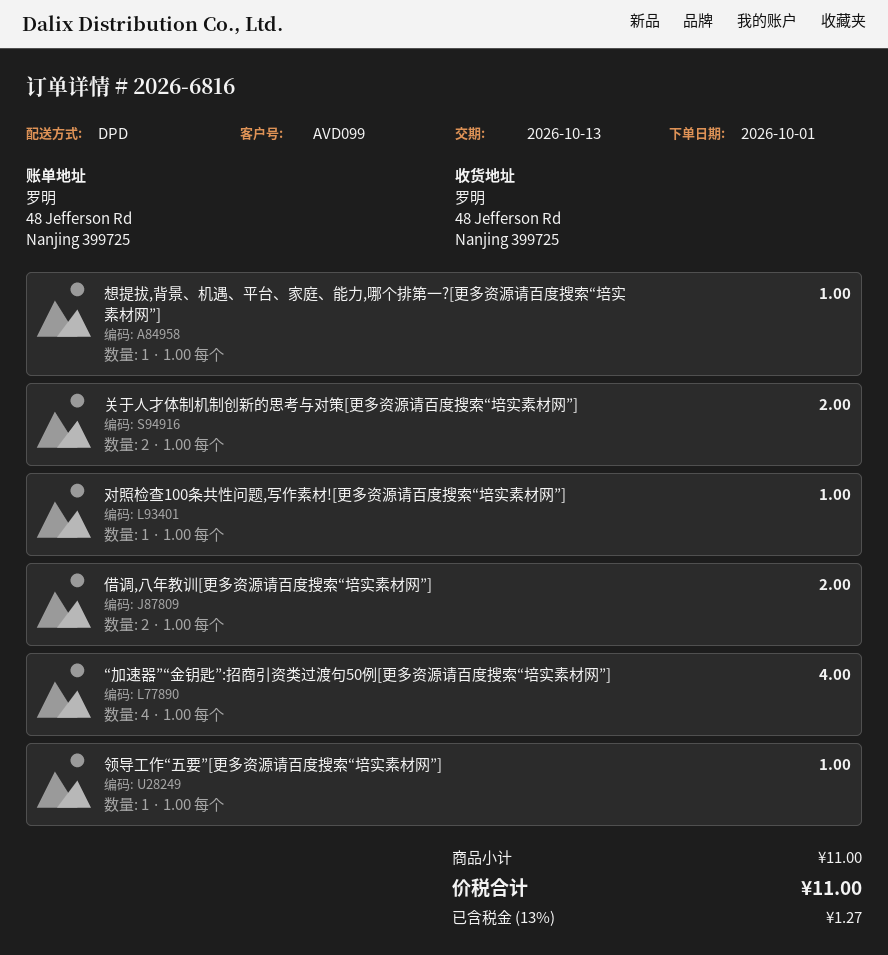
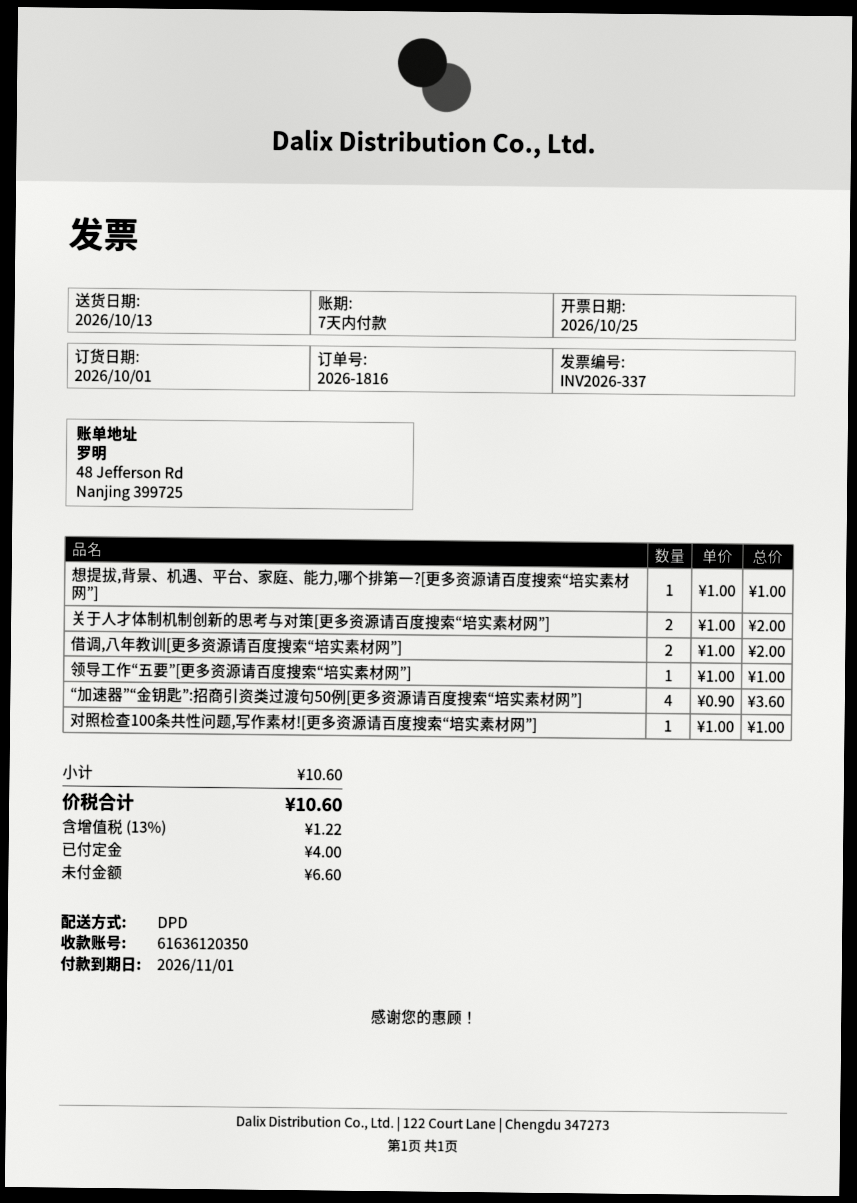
order number: 2026-6816 -> 2026-1816
“加速器”“金钥匙”:招商引资类过渡句50例[更多资源请百度搜索“培实素材网”]: 4 x 1.00 = 4.00 -> 4 x 0.90 = 3.60
subtotal: 11.00 -> 10.60
tax: 13% = 1.27 -> 13% = 1.22
total: 11.00 -> 10.60

